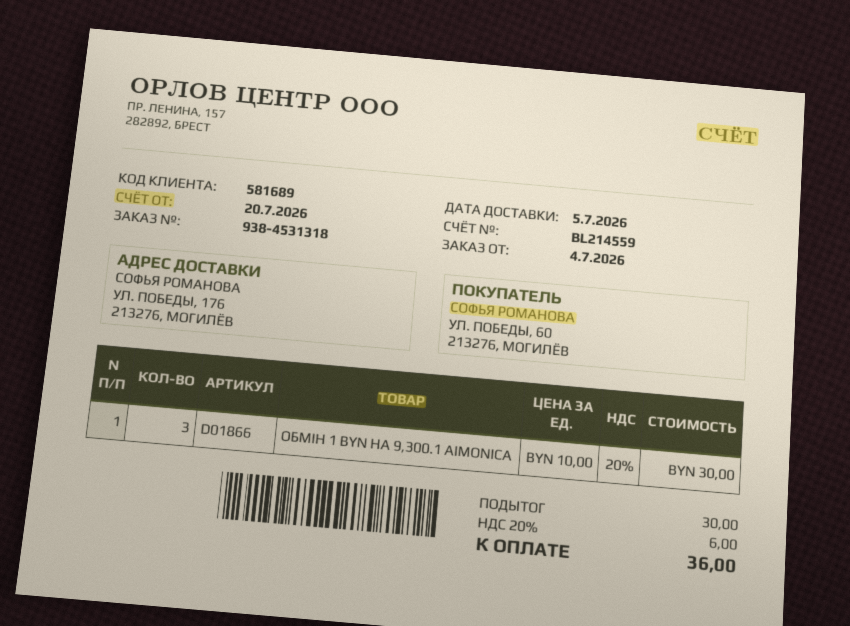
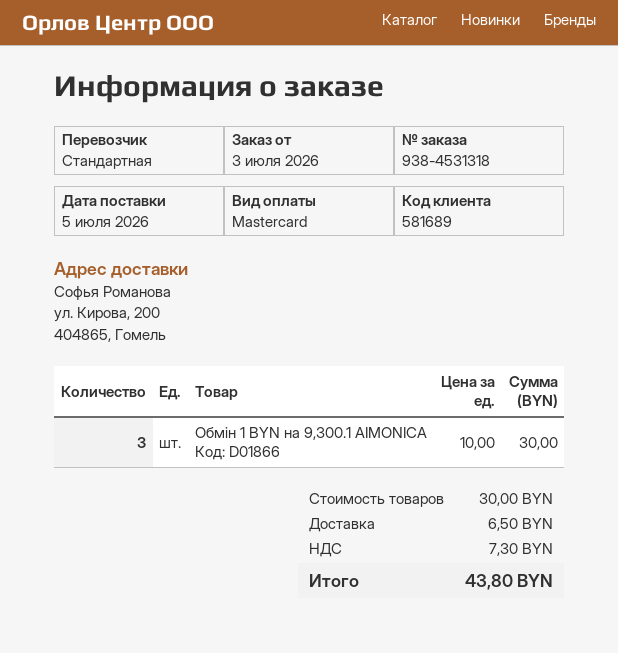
order date: 2026-07-04 -> 2026-07-03
ship to: УЛ. ПОБЕДЫ, 176, 213276, МОГИЛЁВ -> ул. Кирова, 200, 404865, Гомель
shipping: none -> 6.50
tax: 6.00 -> 7.30
total: 36.00 -> 43.80

